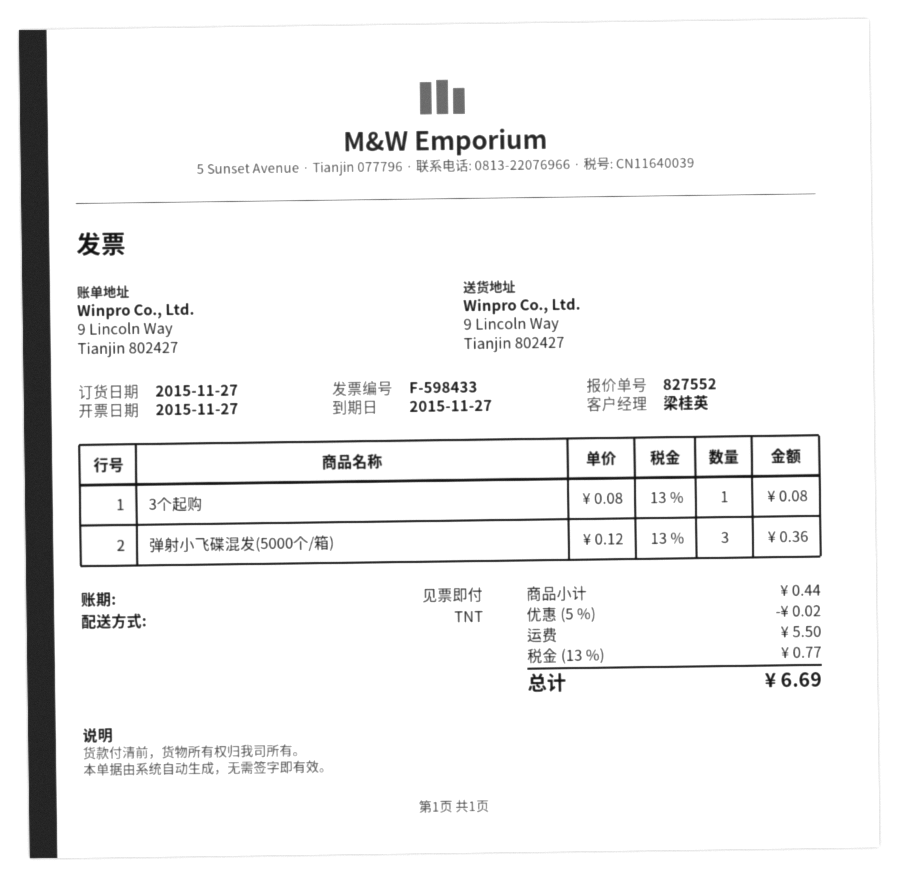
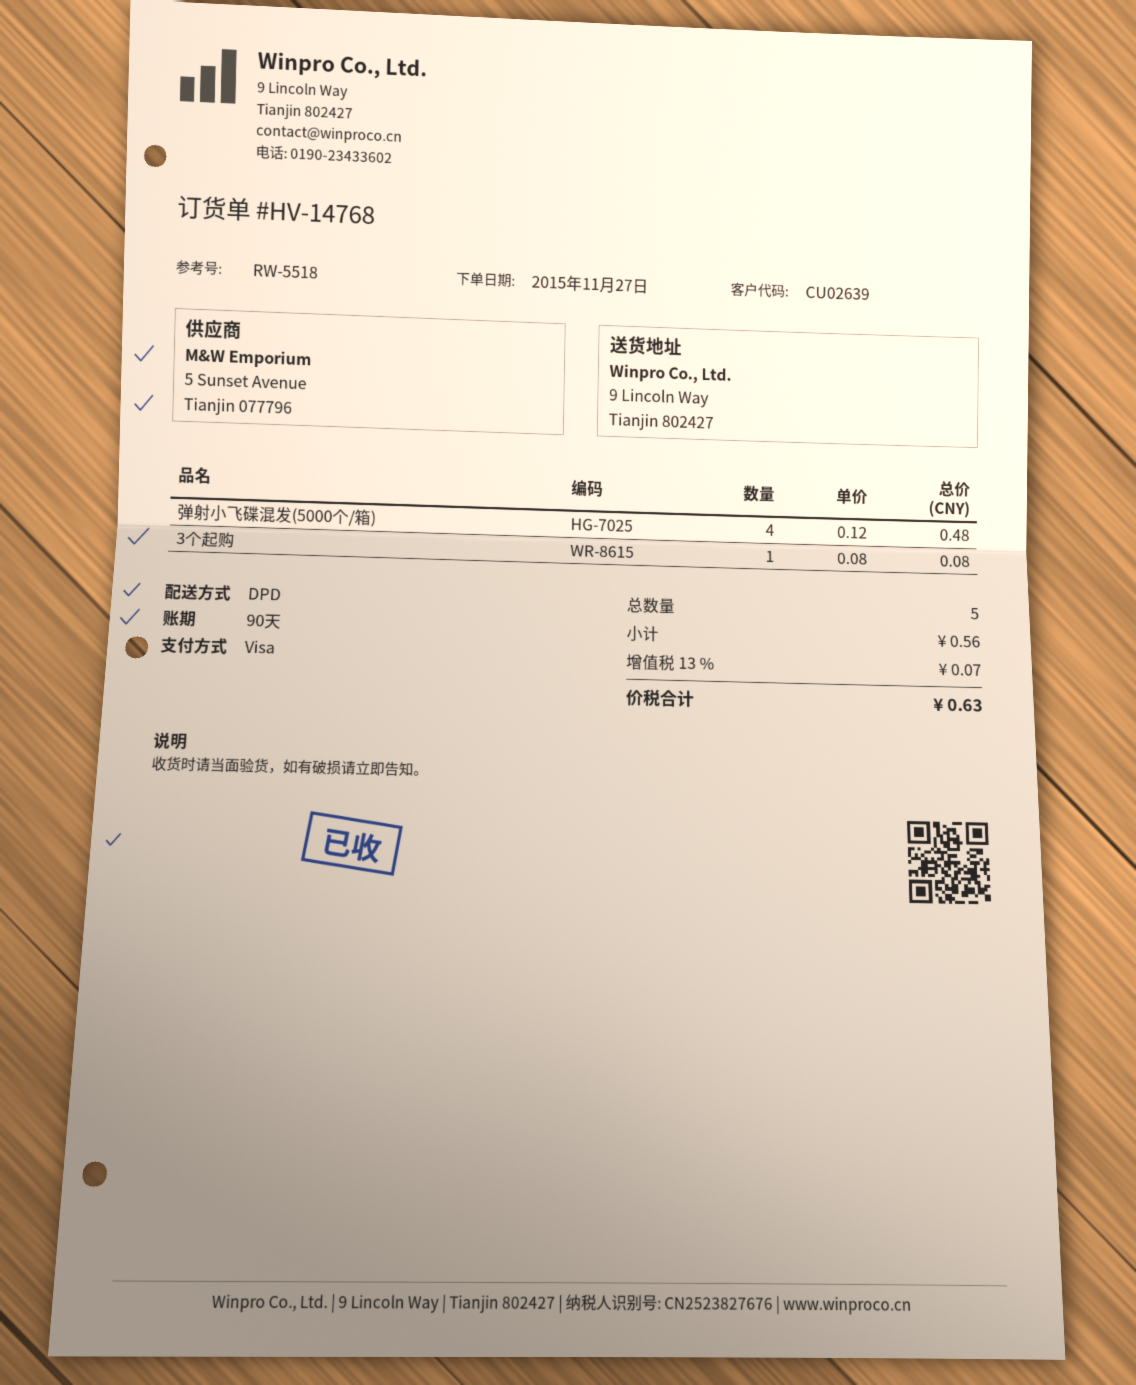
payment terms: on receipt -> 90 days
shipping method: TNT -> DPD
弹射小飞碟混发(5000个/箱): 3 x 0.12 = 0.36 -> 4 x 0.12 = 0.48
subtotal: 0.44 -> 0.56
discount: 5% = 0.02 -> none
shipping: 5.50 -> none
tax: 13% = 0.77 -> 13% = 0.07
total: 6.69 -> 0.63

